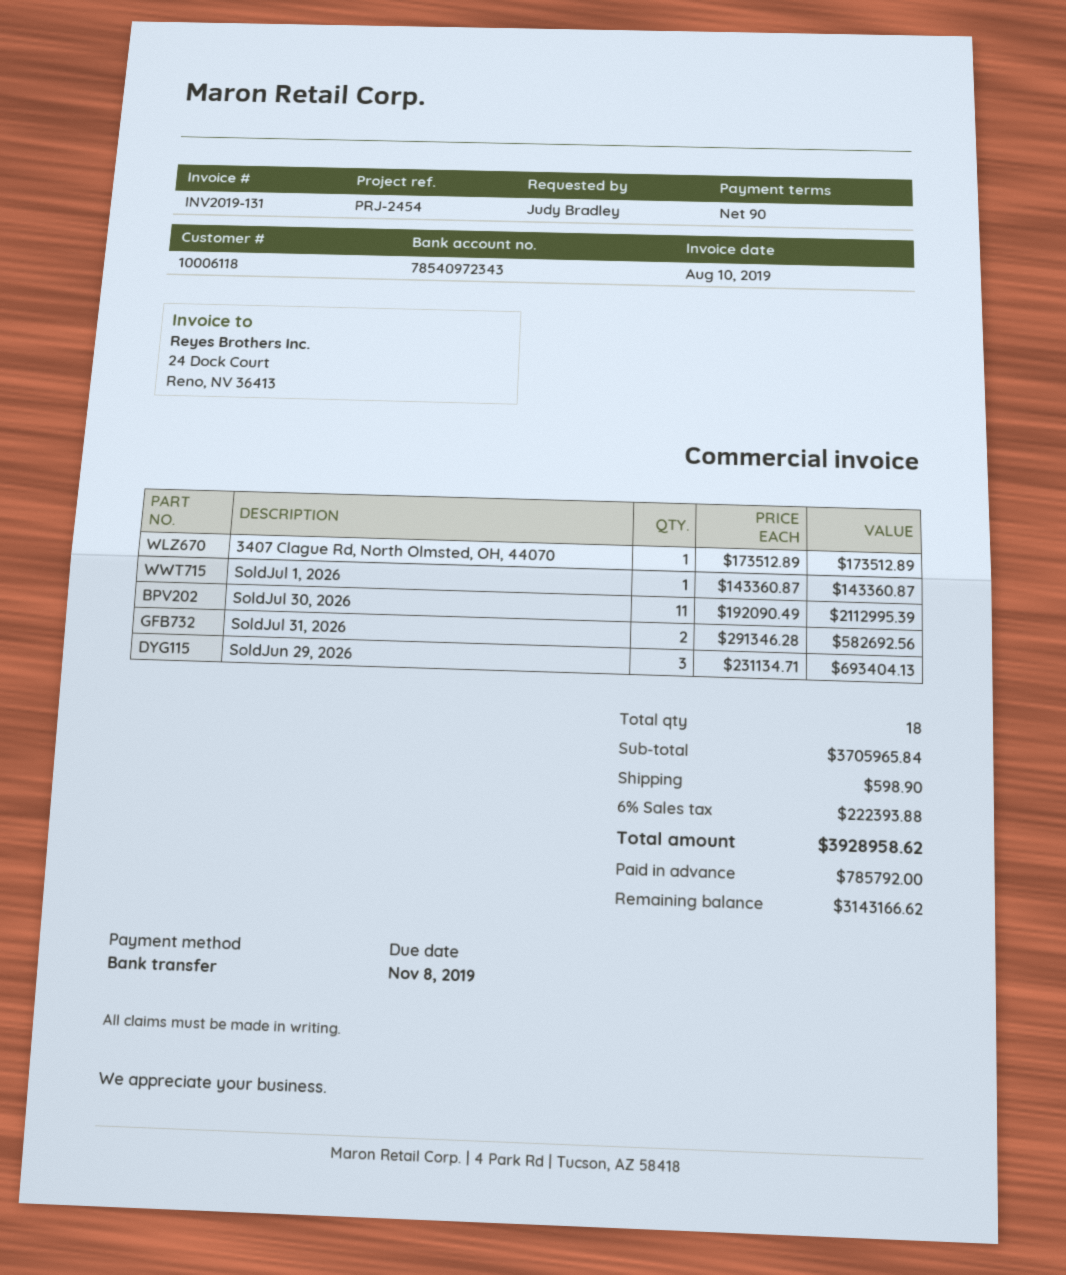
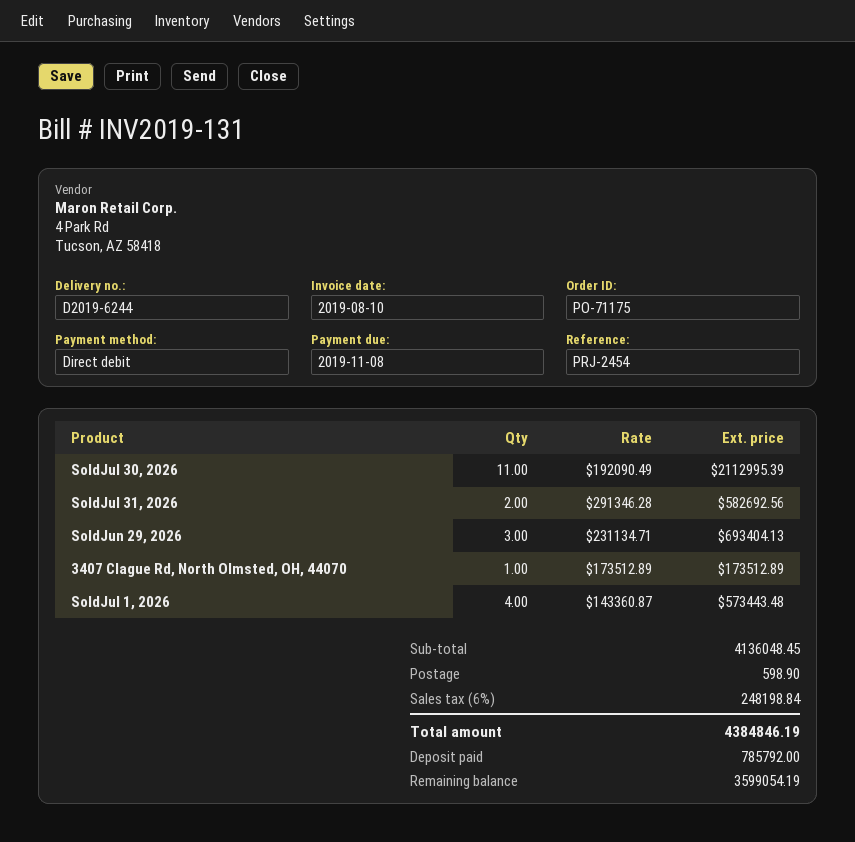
payment method: bank transfer -> direct debit
SoldJul 1, 2026: 1 x 143360.87 = 143360.87 -> 4 x 143360.87 = 573443.48
subtotal: 3705965.84 -> 4136048.45
tax: 6% = 222393.88 -> 6% = 248198.84
total: 3928958.62 -> 4384846.19
balance: 3143166.62 -> 3599054.19

